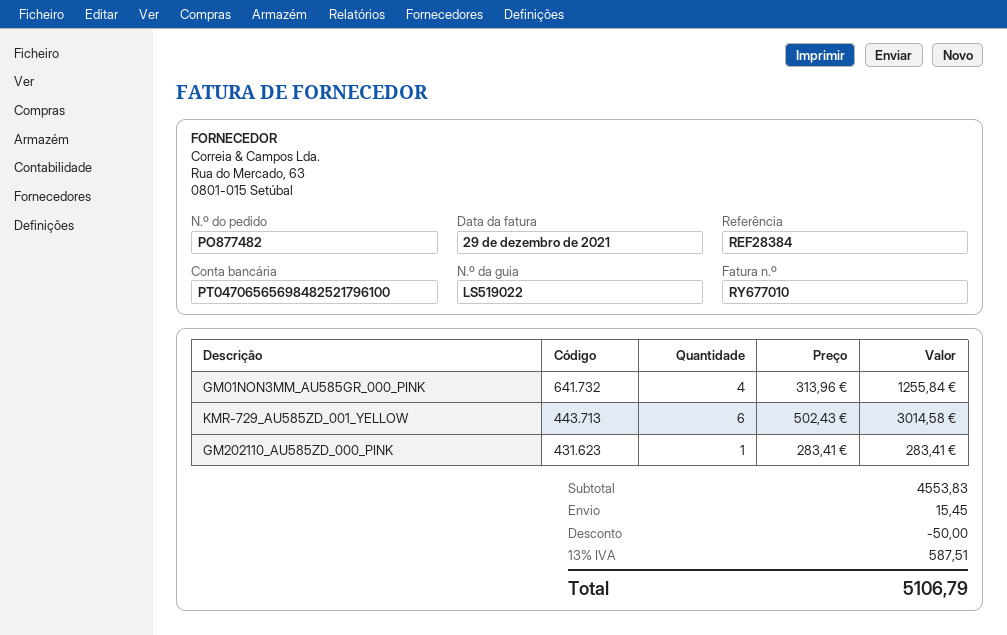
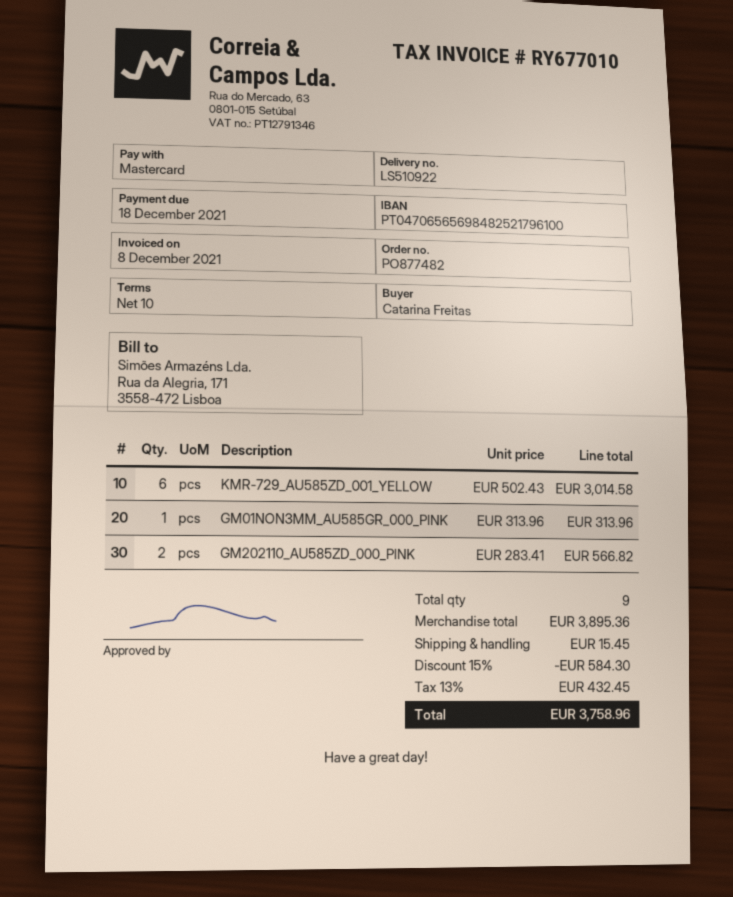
delivery note number: LS519022 -> LS510922
invoice date: 2021-12-29 -> 2021-12-08
GM01NON3MM_AU585GR_000_PINK: 4 x 313.96 = 1255.84 -> 1 x 313.96 = 313.96
GM202110_AU585ZD_000_PINK: 1 x 283.41 = 283.41 -> 2 x 283.41 = 566.82
subtotal: 4553.83 -> 3895.36
discount: 50.00 -> 584.30
tax: 13% = 587.51 -> 13% = 432.45
total: 5106.79 -> 3758.96

